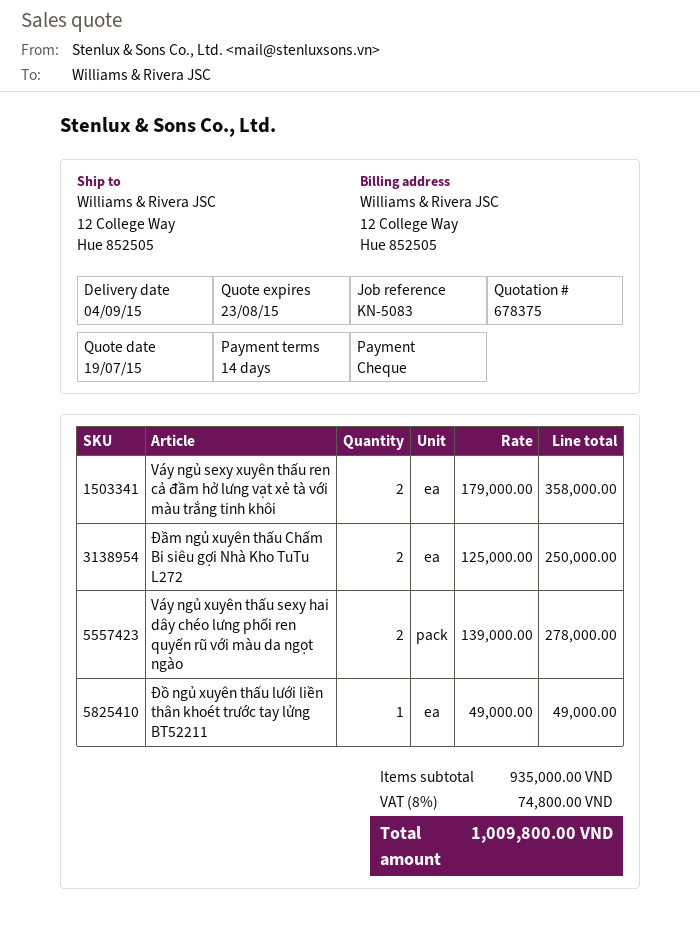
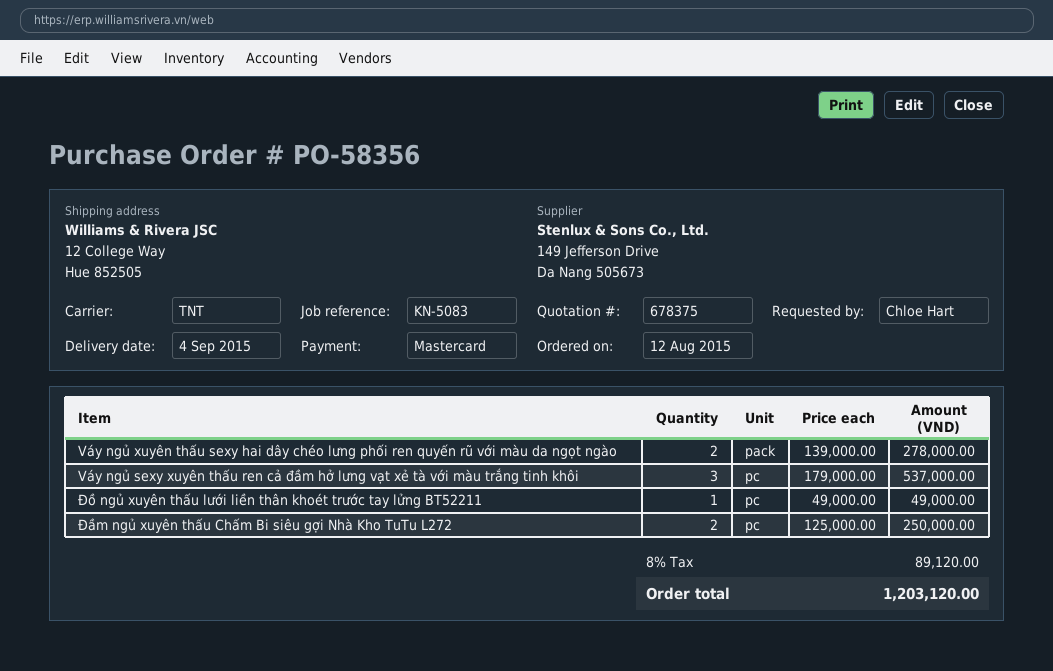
payment method: cheque -> Mastercard
Váy ngủ sexy xuyên thấu ren cả đầm hở lưng vạt xẻ tà với màu trắng tinh khôi: 2 x 179000.00 = 358000.00 -> 3 x 179000.00 = 537000.00
tax: 8% = 74800.00 -> 8% = 89120.00
total: 1009800.00 -> 1203120.00

